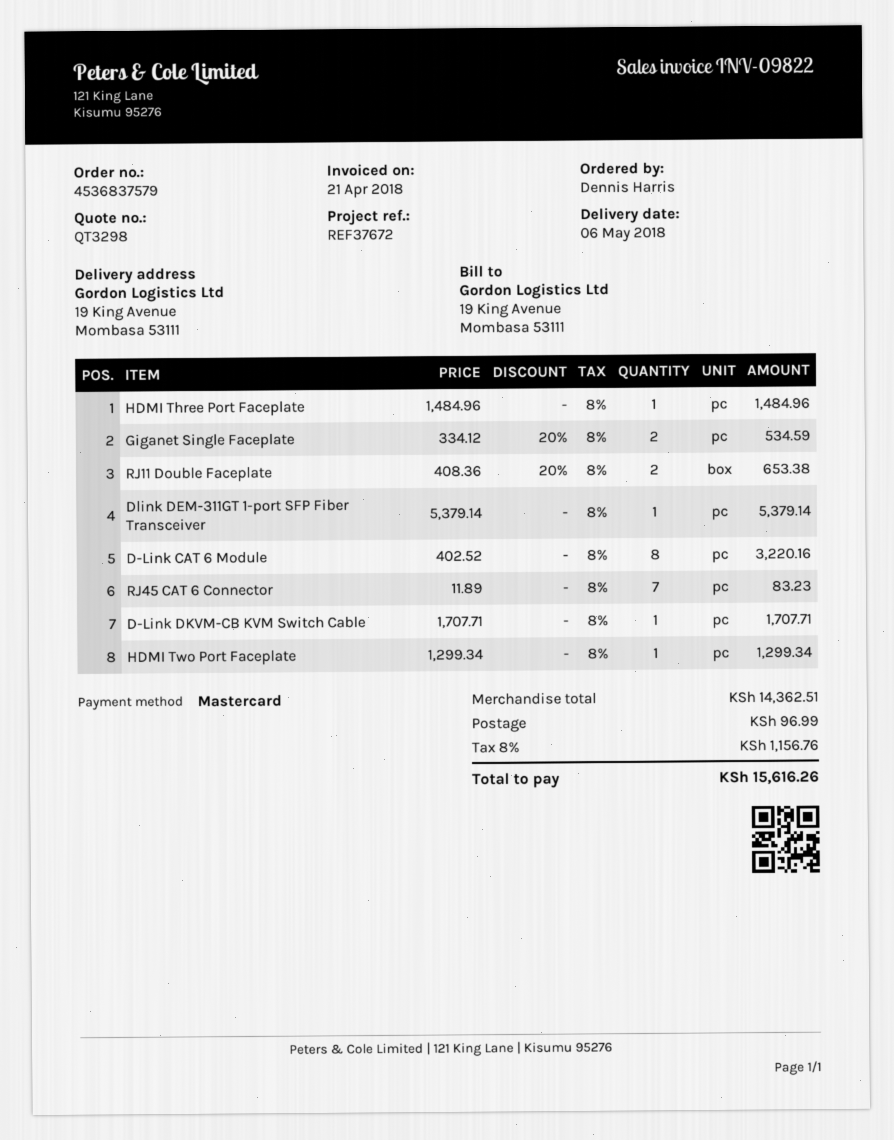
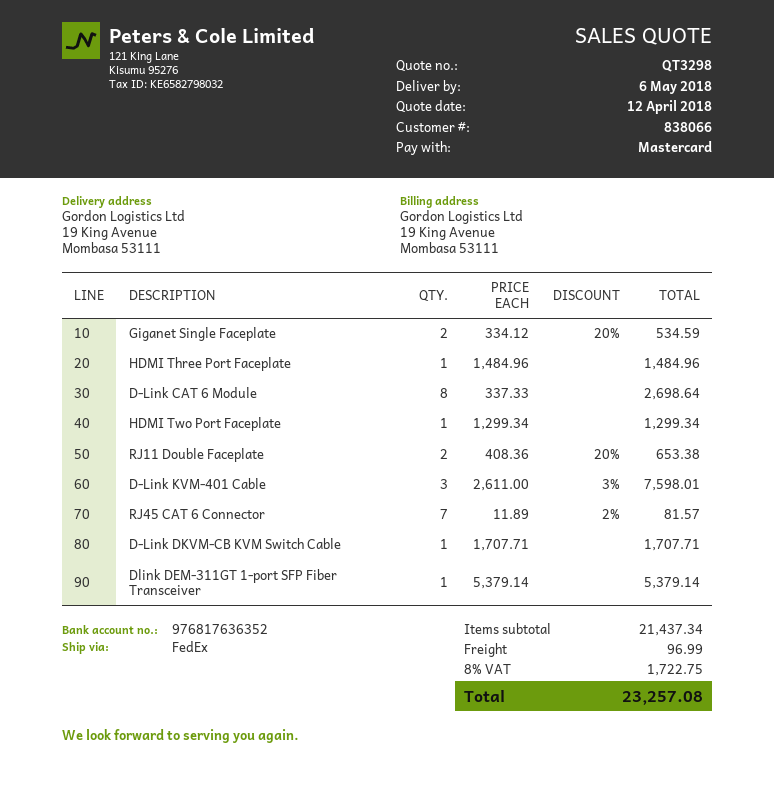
D-Link CAT 6 Module: 8 x 402.52 = 3220.16 -> 8 x 337.33 = 2698.64
RJ45 CAT 6 Connector: 7 x 11.89 = 83.23 -> 7 x 11.89 - 2% = 81.57
D-Link KVM-401 Cable: none -> 3 x 2611.00 - 3% = 7598.01
subtotal: 14362.51 -> 21437.34
tax: 8% = 1156.76 -> 8% = 1722.75
total: 15616.26 -> 23257.08

